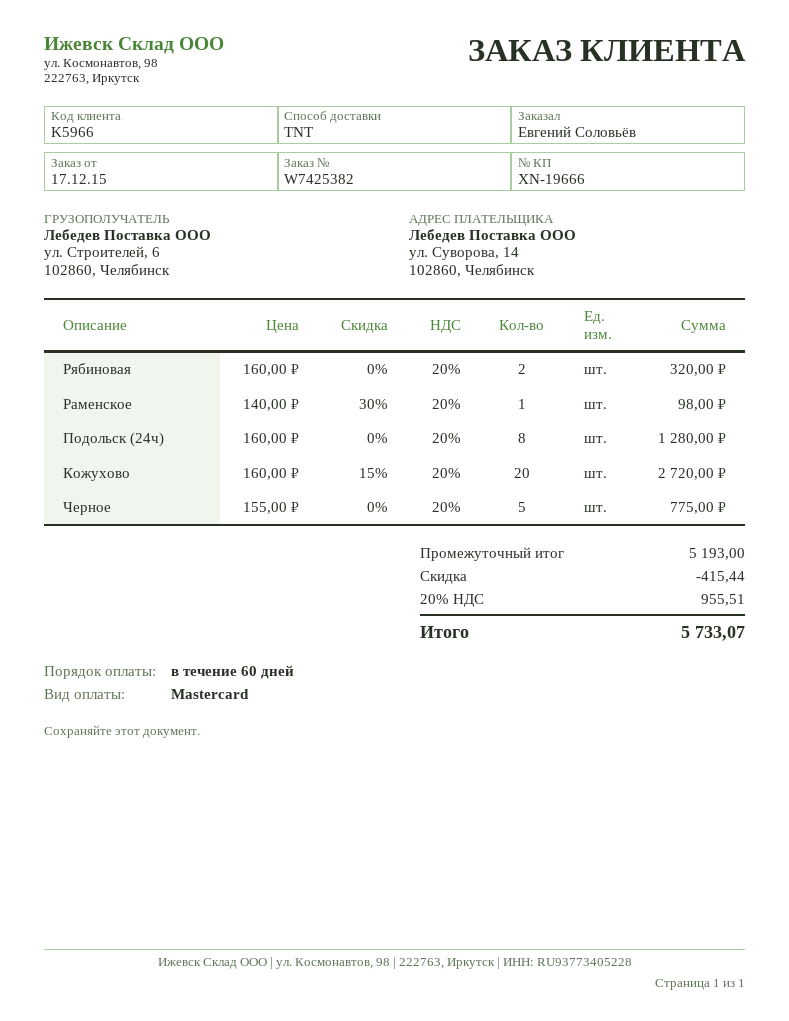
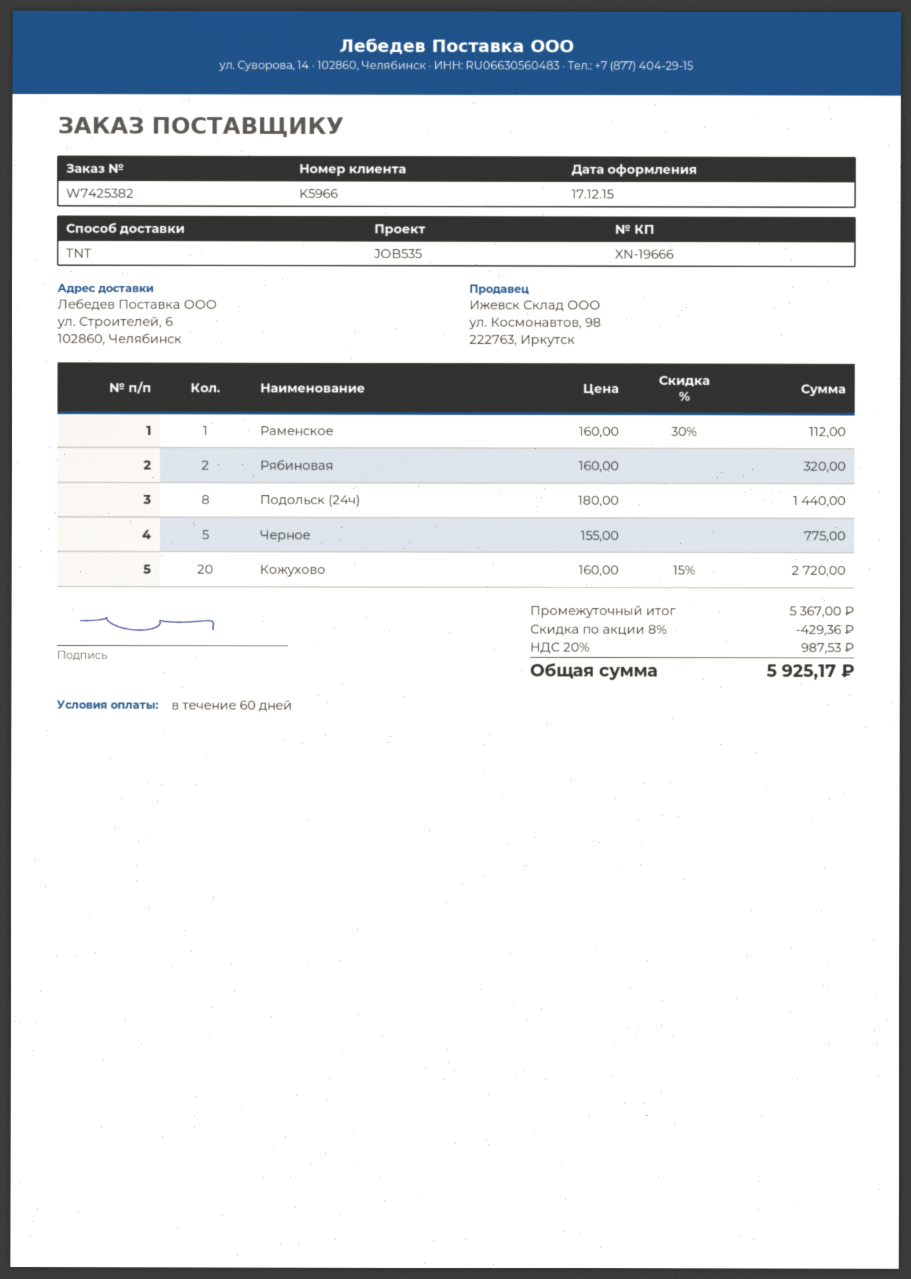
Раменское: 1 x 140.00 - 30% = 98.00 -> 1 x 160.00 - 30% = 112.00
Подольск (24ч): 8 x 160.00 = 1280.00 -> 8 x 180.00 = 1440.00
subtotal: 5193.00 -> 5367.00
discount: 415.44 -> 429.36
tax: 20% = 955.51 -> 20% = 987.53
total: 5733.07 -> 5925.17

